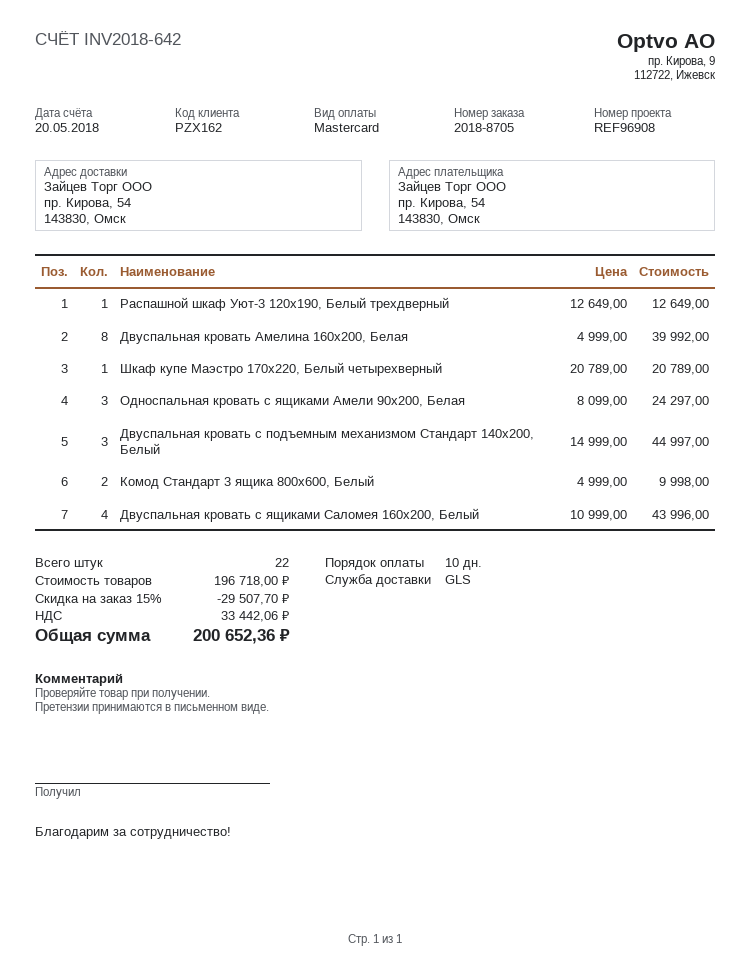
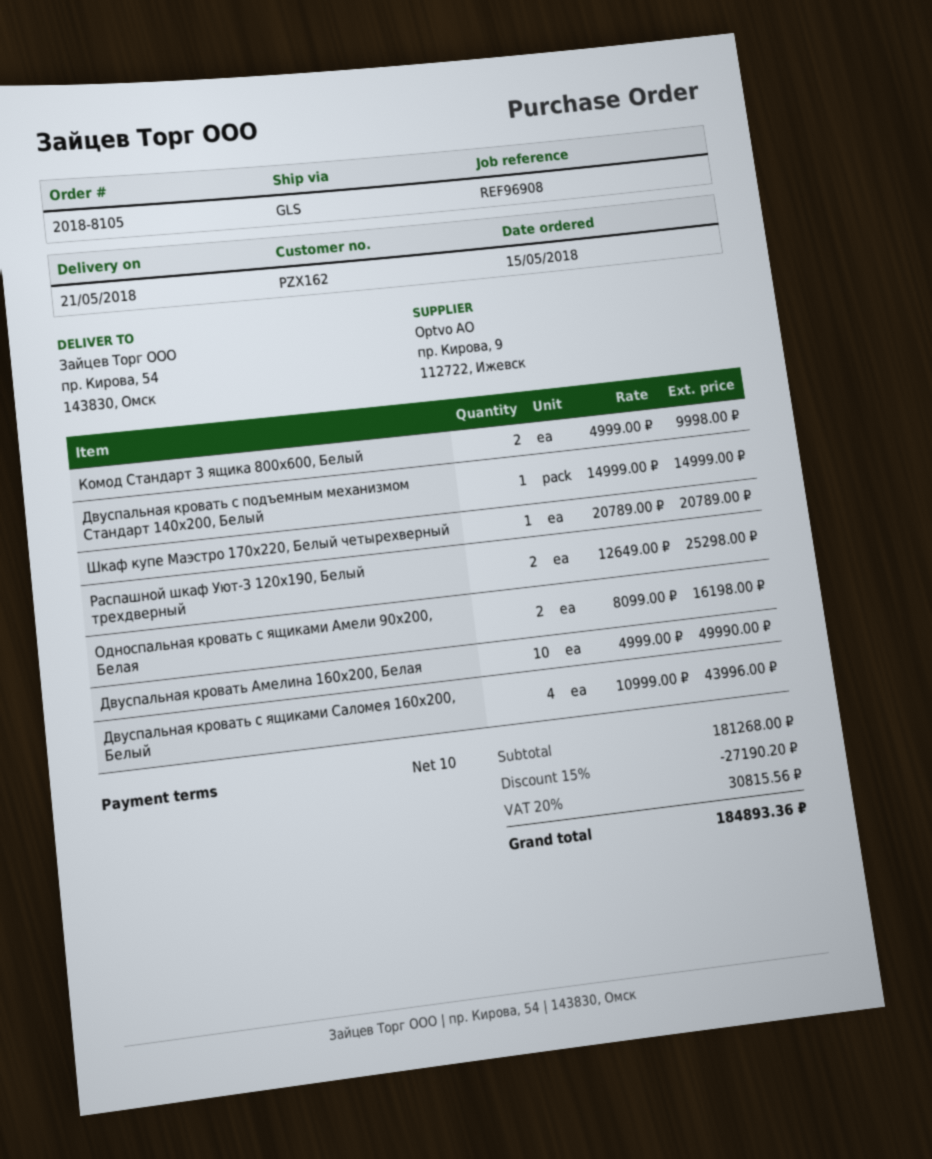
order number: 2018-8705 -> 2018-8105
Распашной шкаф Уют-3 120х190, Белый трехдверный: 1 x 12649.00 = 12649.00 -> 2 x 12649.00 = 25298.00
Двуспальная кровать Амелина 160х200, Белая: 8 x 4999.00 = 39992.00 -> 10 x 4999.00 = 49990.00
Односпальная кровать с ящиками Амели 90х200, Белая: 3 x 8099.00 = 24297.00 -> 2 x 8099.00 = 16198.00
Двуспальная кровать с подъемным механизмом Стандарт 140х200, Белый: 3 x 14999.00 = 44997.00 -> 1 x 14999.00 = 14999.00
subtotal: 196718.00 -> 181268.00
discount: 15% = 29507.70 -> 15% = 27190.20
tax: 33442.06 -> 30815.56
total: 200652.36 -> 184893.36

